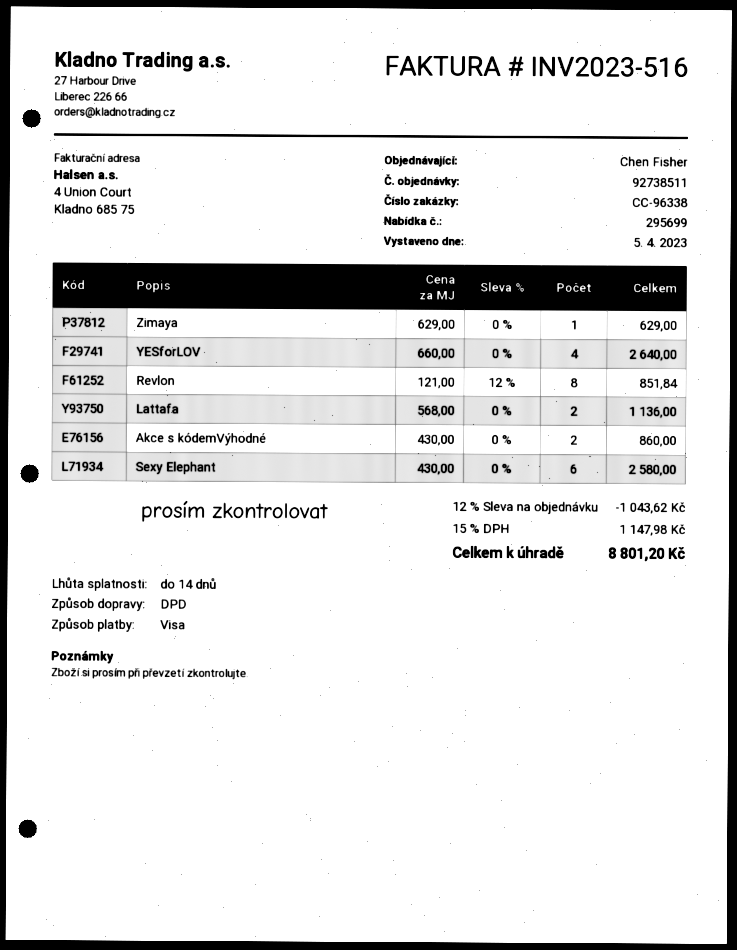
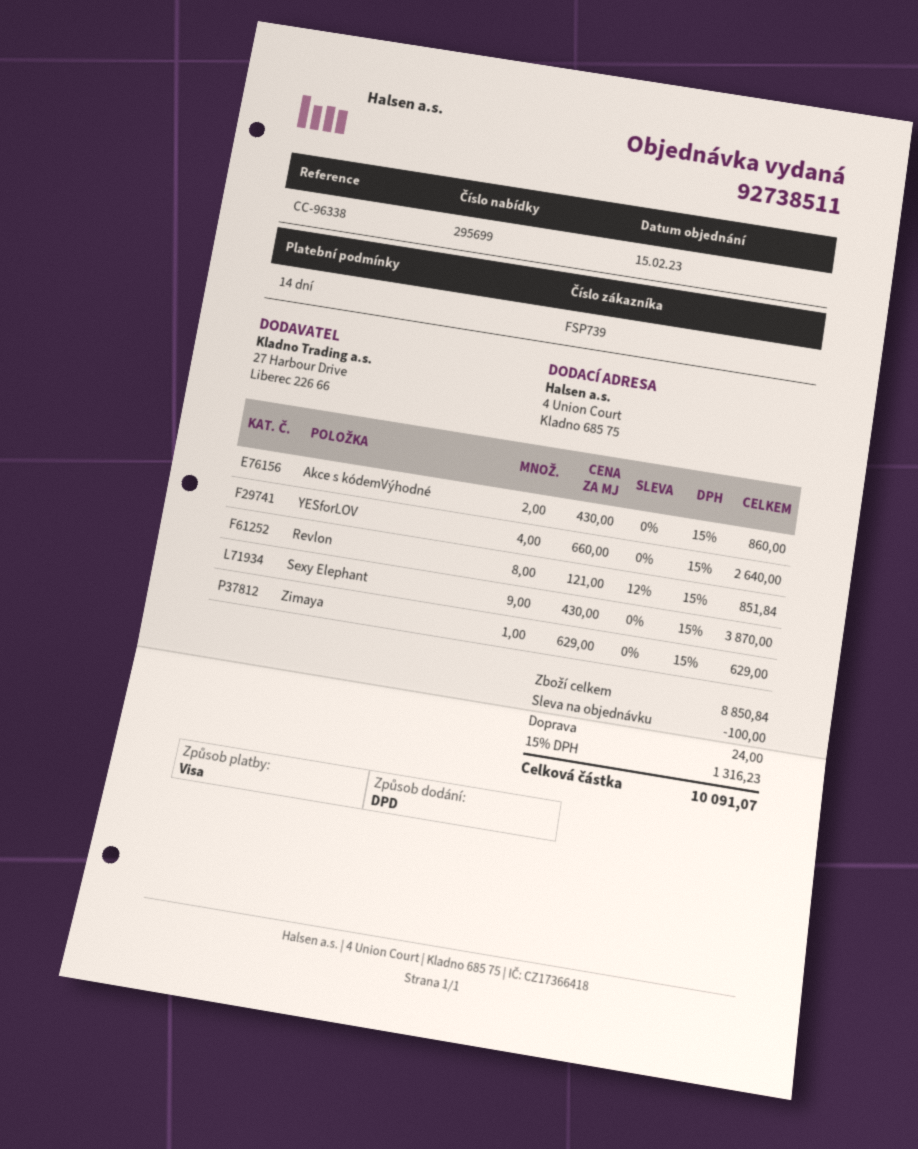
Lattafa: 2 x 568.00 = 1136.00 -> none
Sexy Elephant: 6 x 430.00 = 2580.00 -> 9 x 430.00 = 3870.00
discount: 1043.62 -> 100.00
shipping: none -> 24.00
tax: 15% = 1147.98 -> 15% = 1316.23
total: 8801.20 -> 10091.07

